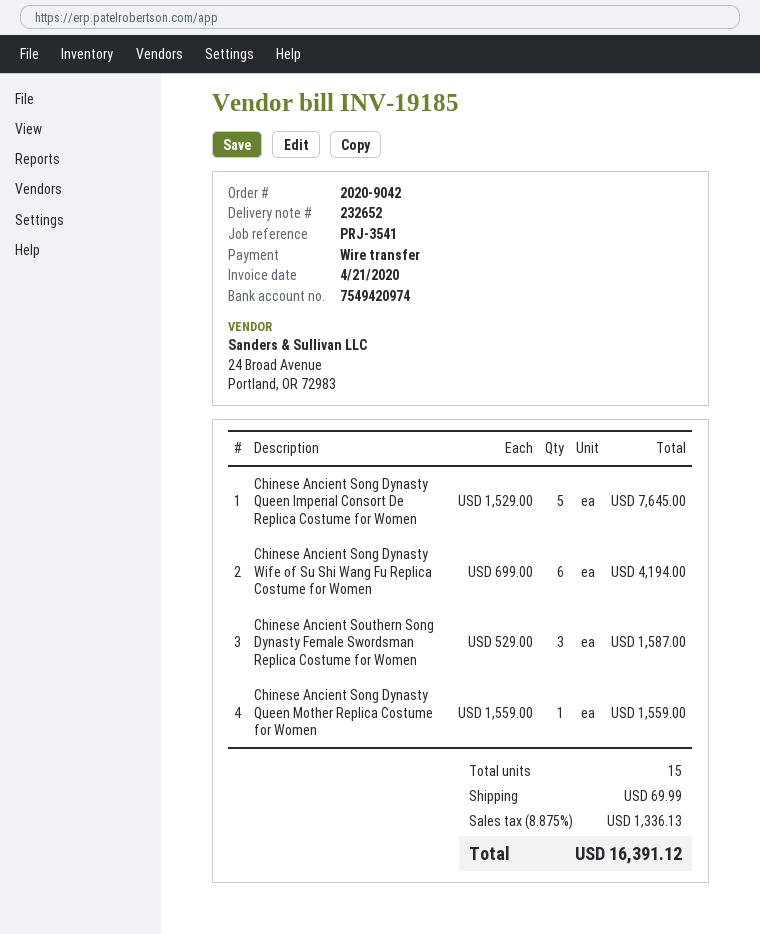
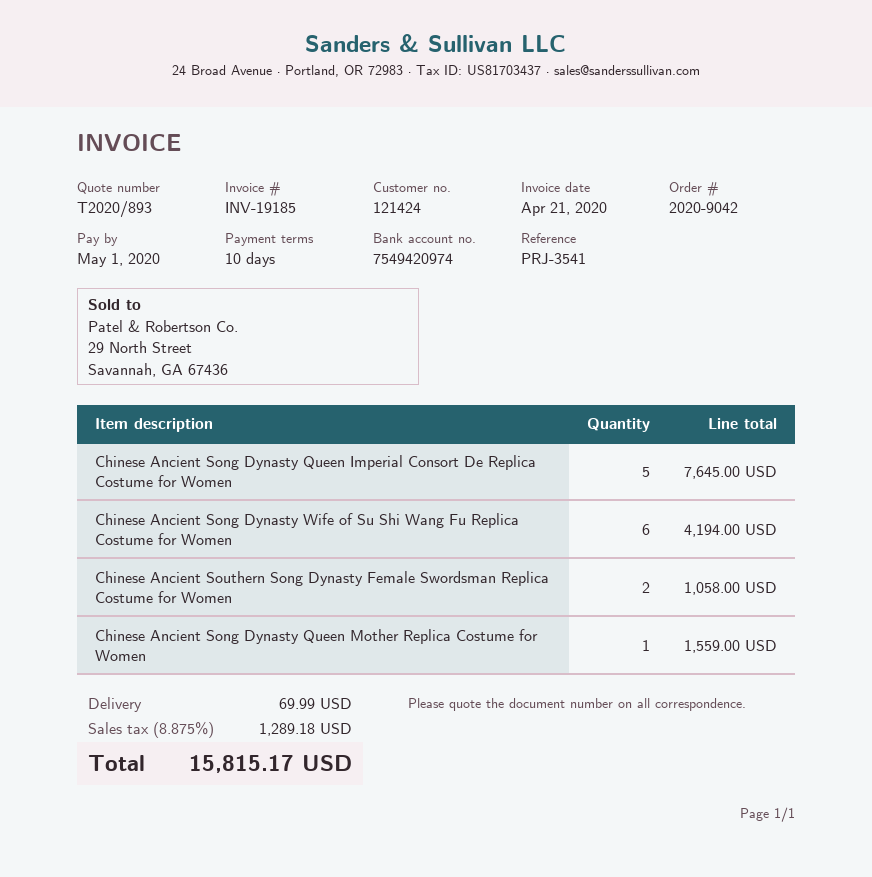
Chinese Ancient Southern Song Dynasty Female Swordsman Replica Costume for Women: 3 for 1587.00 -> 2 for 1058.00
tax: 8.875% = 1336.13 -> 8.875% = 1289.18
total: 16391.12 -> 15815.17

